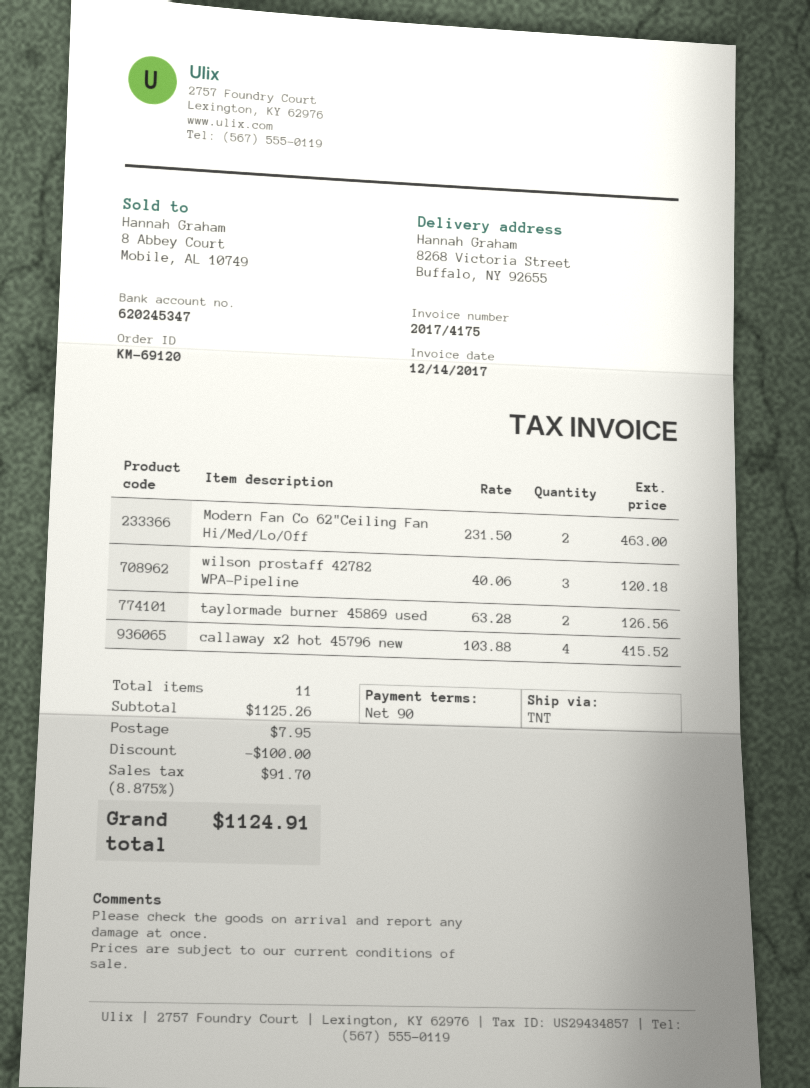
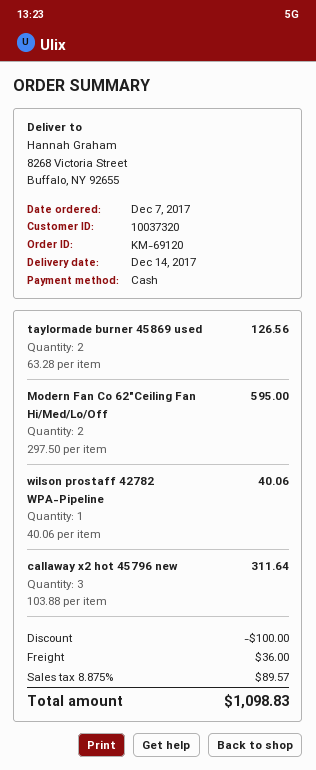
Modern Fan Co 62"Ceiling Fan Hi/Med/Lo/Off: 2 x 231.50 = 463.00 -> 2 x 297.50 = 595.00
wilson prostaff 42782 WPA-Pipeline: 3 x 40.06 = 120.18 -> 1 x 40.06 = 40.06
callaway x2 hot 45796 new: 4 x 103.88 = 415.52 -> 3 x 103.88 = 311.64
shipping: 7.95 -> 36.00
tax: 8.875% = 91.70 -> 8.875% = 89.57
total: 1124.91 -> 1098.83

